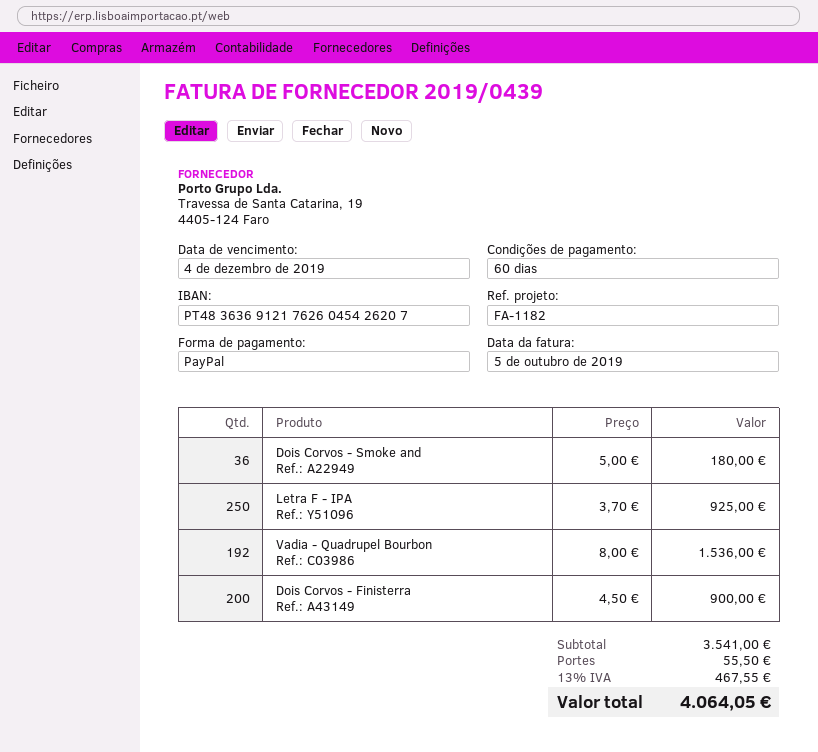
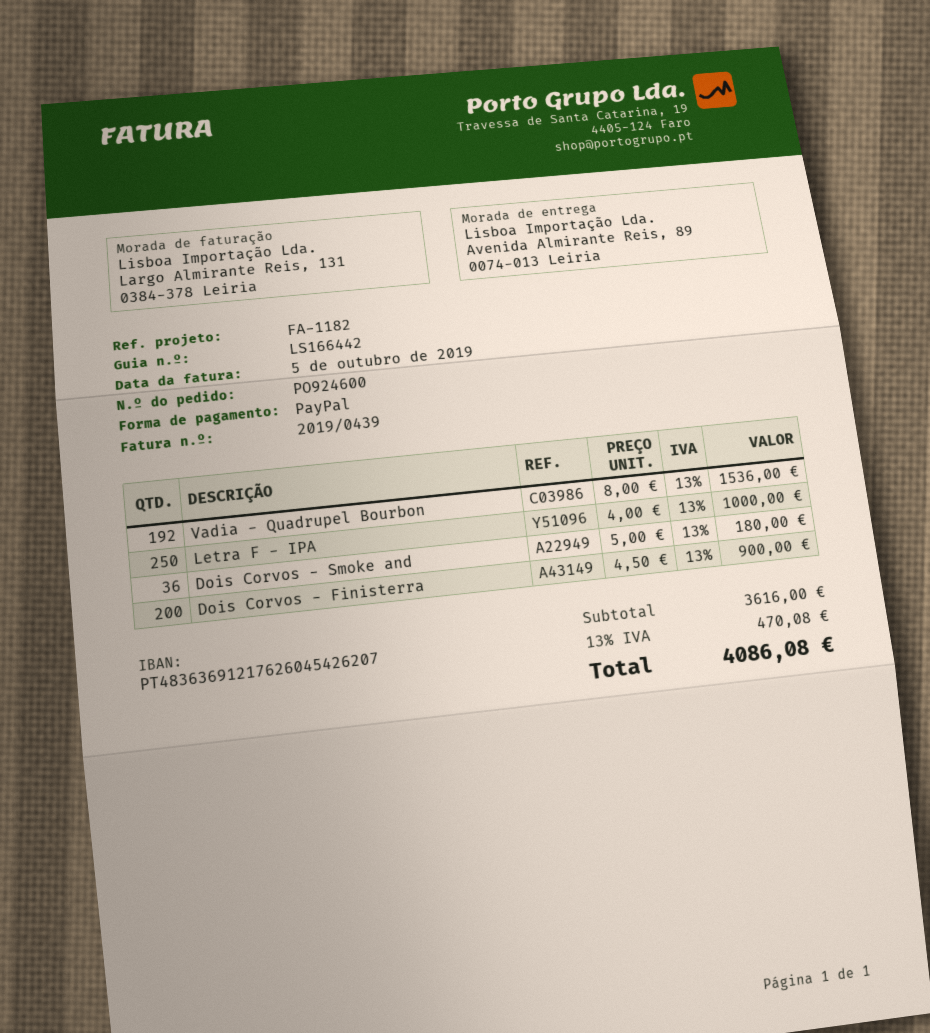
Letra F - IPA: 250 x 3.70 = 925.00 -> 250 x 4.00 = 1000.00
subtotal: 3541.00 -> 3616.00
shipping: 55.50 -> none
tax: 13% = 467.55 -> 13% = 470.08
total: 4064.05 -> 4086.08

